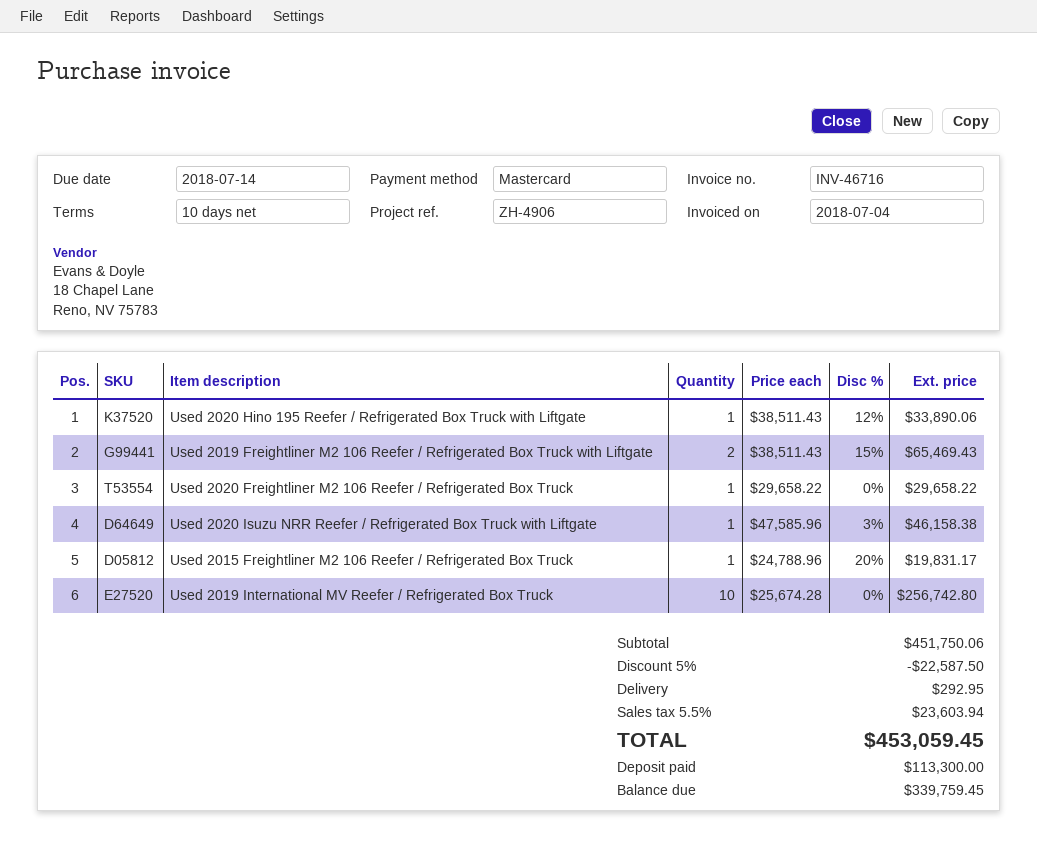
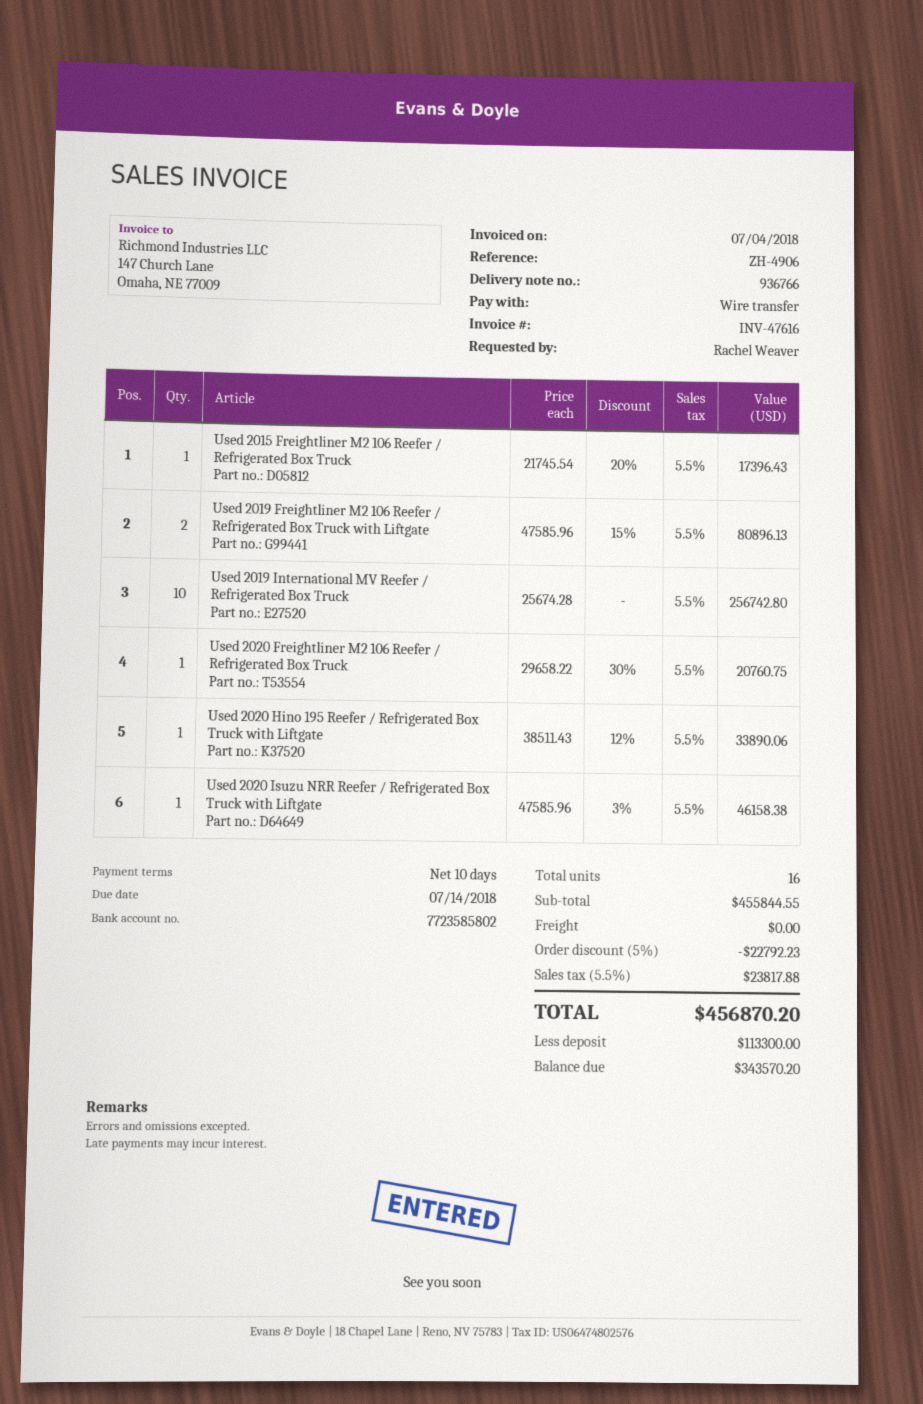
invoice number: INV-46716 -> INV-47616
payment method: Mastercard -> bank transfer
Used 2019 Freightliner M2 106 Reefer / Refrigerated Box Truck with Liftgate: 2 x 38511.43 - 15% = 65469.43 -> 2 x 47585.96 - 15% = 80896.13
Used 2020 Freightliner M2 106 Reefer / Refrigerated Box Truck: 1 x 29658.22 = 29658.22 -> 1 x 29658.22 - 30% = 20760.75
Used 2015 Freightliner M2 106 Reefer / Refrigerated Box Truck: 1 x 24788.96 - 20% = 19831.17 -> 1 x 21745.54 - 20% = 17396.43
subtotal: 451750.06 -> 455844.55
discount: 5% = 22587.50 -> 5% = 22792.23
shipping: 292.95 -> 0.00
tax: 5.5% = 23603.94 -> 5.5% = 23817.88
total: 453059.45 -> 456870.20
balance: 339759.45 -> 343570.20

